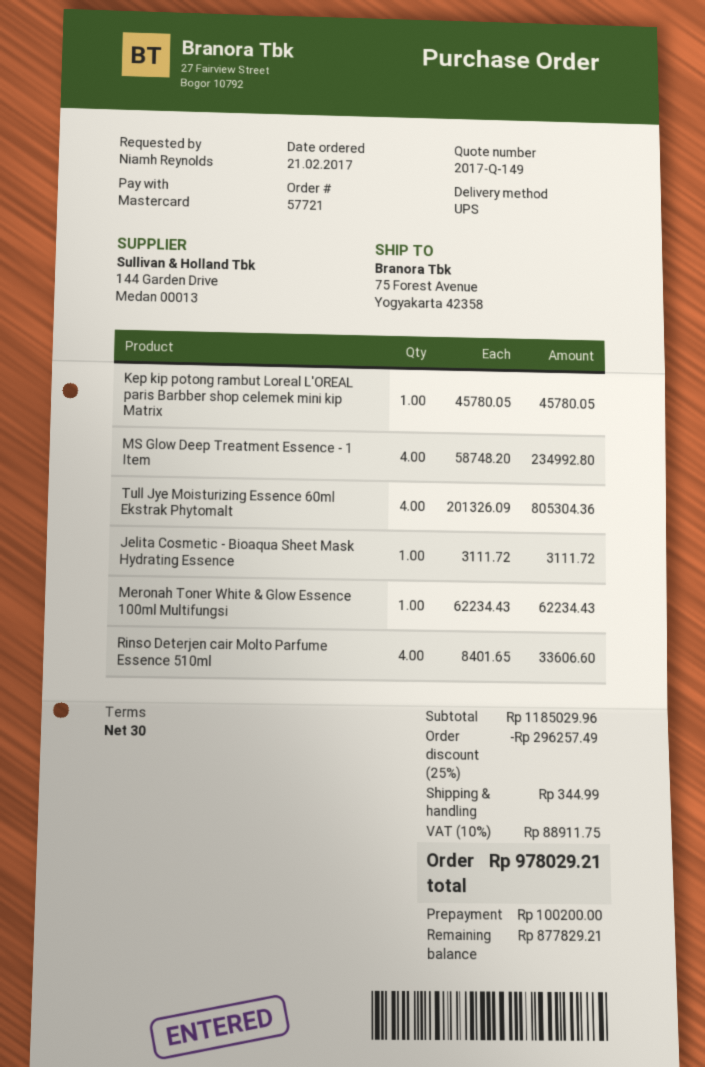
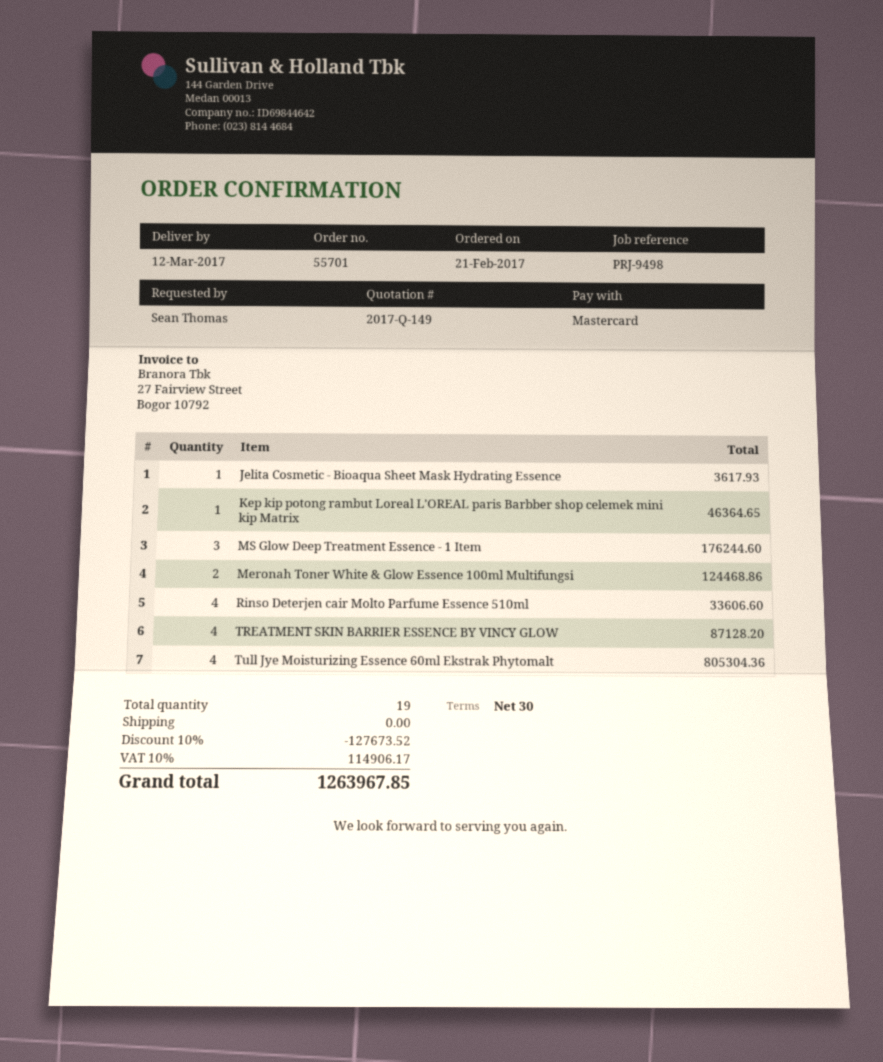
order number: 57721 -> 55701
ordered by: Niamh Reynolds -> Sean Thomas
Kep kip potong rambut Loreal L'OREAL paris Barbber shop celemek mini kip Matrix: 1 for 45780.05 -> 1 for 46364.65
MS Glow Deep Treatment Essence - 1 Item: 4 for 234992.80 -> 3 for 176244.60
Jelita Cosmetic - Bioaqua Sheet Mask Hydrating Essence: 1 for 3111.72 -> 1 for 3617.93
Meronah Toner White & Glow Essence 100ml Multifungsi: 1 for 62234.43 -> 2 for 124468.86
TREATMENT SKIN BARRIER ESSENCE BY VINCY GLOW: none -> 4 for 87128.20
discount: 25% = 296257.49 -> 10% = 127673.52
shipping: 344.99 -> 0.00
tax: 10% = 88911.75 -> 10% = 114906.17
total: 978029.21 -> 1263967.85

